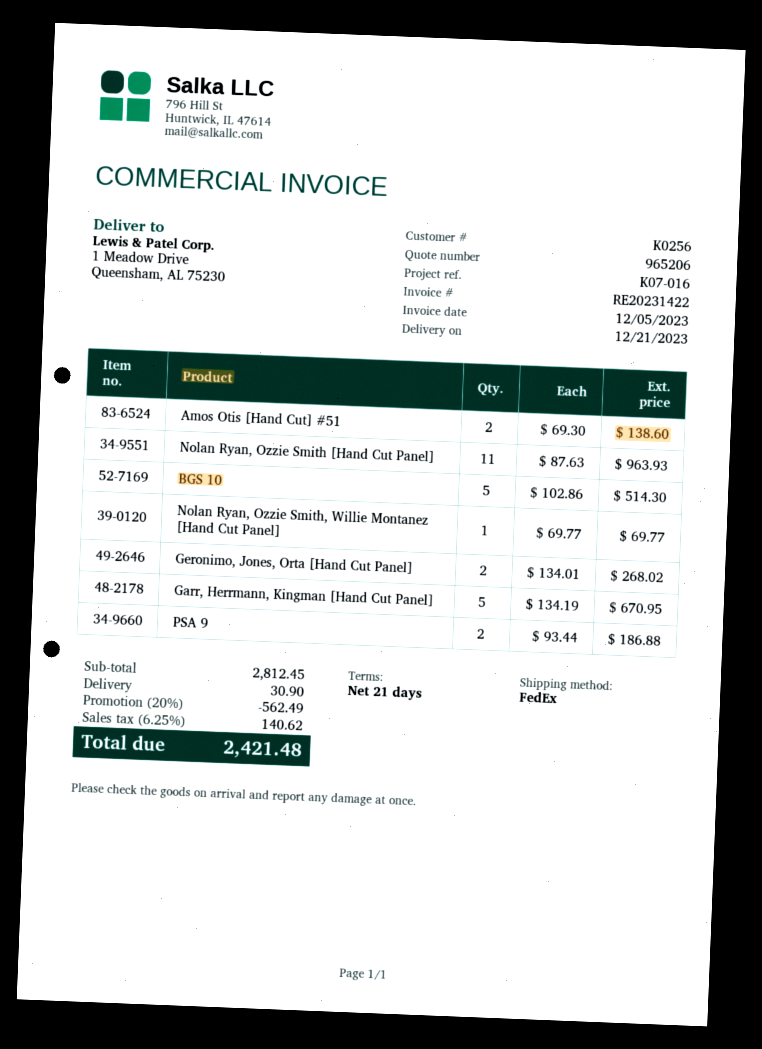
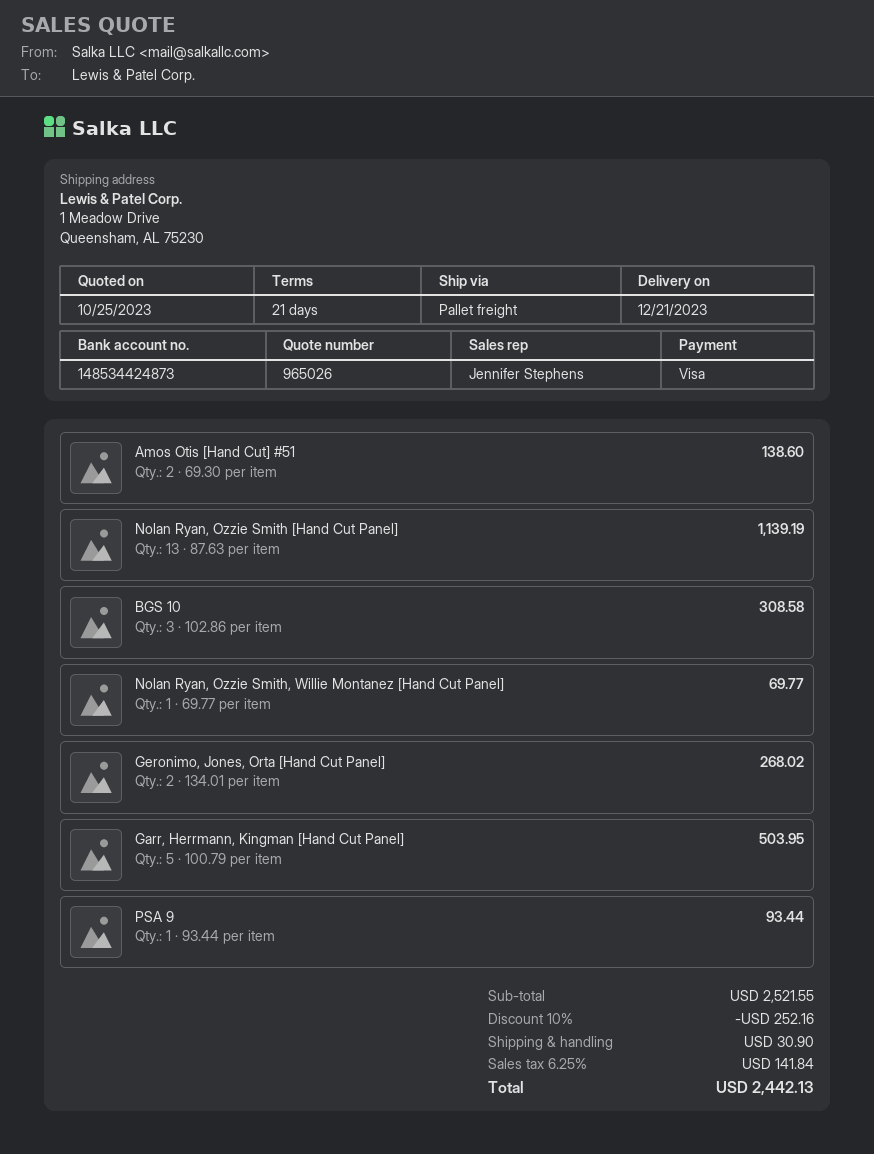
quote number: 965206 -> 965026
shipping method: FedEx -> pallet freight
Nolan Ryan, Ozzie Smith [Hand Cut Panel]: 11 x 87.63 = 963.93 -> 13 x 87.63 = 1139.19
BGS 10: 5 x 102.86 = 514.30 -> 3 x 102.86 = 308.58
Garr, Herrmann, Kingman [Hand Cut Panel]: 5 x 134.19 = 670.95 -> 5 x 100.79 = 503.95
PSA 9: 2 x 93.44 = 186.88 -> 1 x 93.44 = 93.44
subtotal: 2812.45 -> 2521.55
discount: 20% = 562.49 -> 10% = 252.16
tax: 6.25% = 140.62 -> 6.25% = 141.84
total: 2421.48 -> 2442.13

